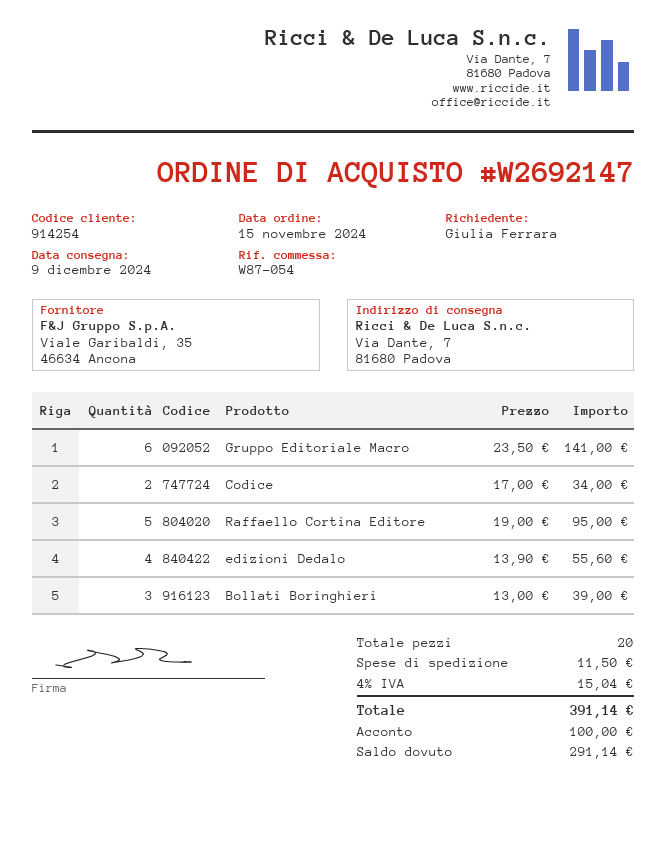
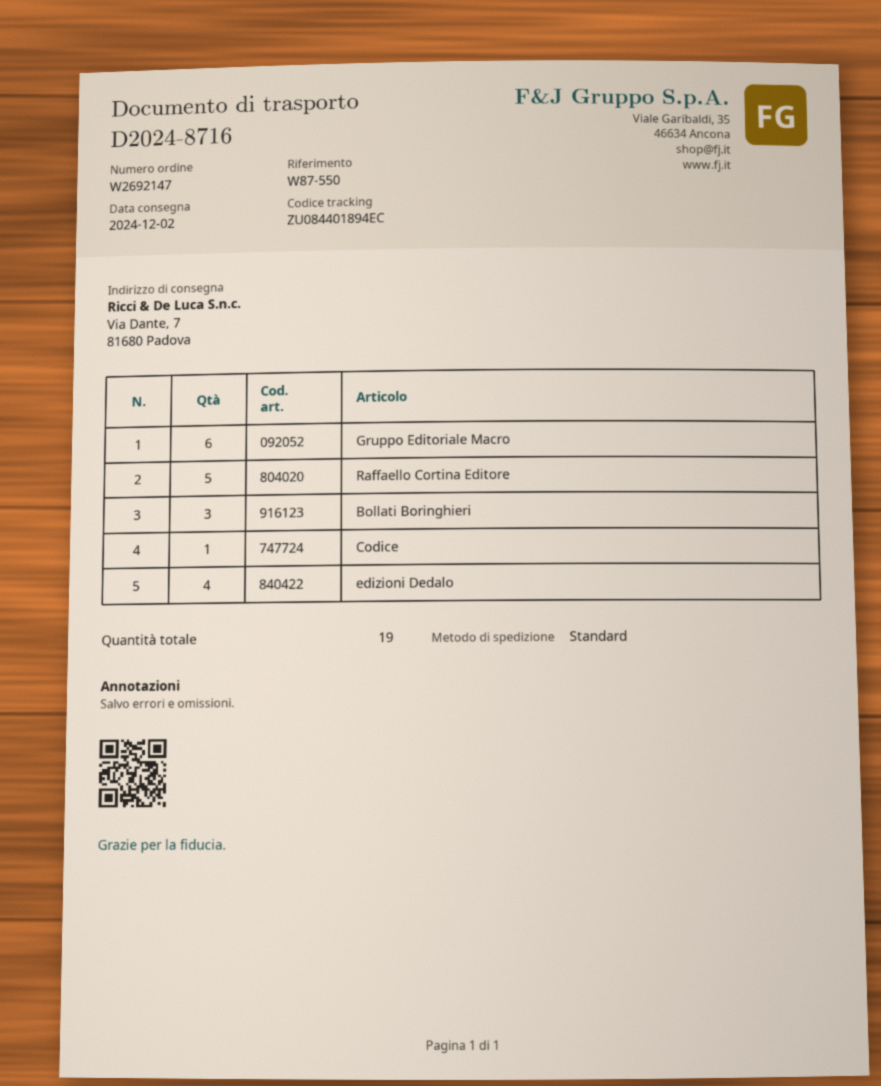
delivery date: 2024-12-09 -> 2024-12-02
reference: W87-054 -> W87-550
Codice: 2 -> 1
total quantity: 20 -> 19

